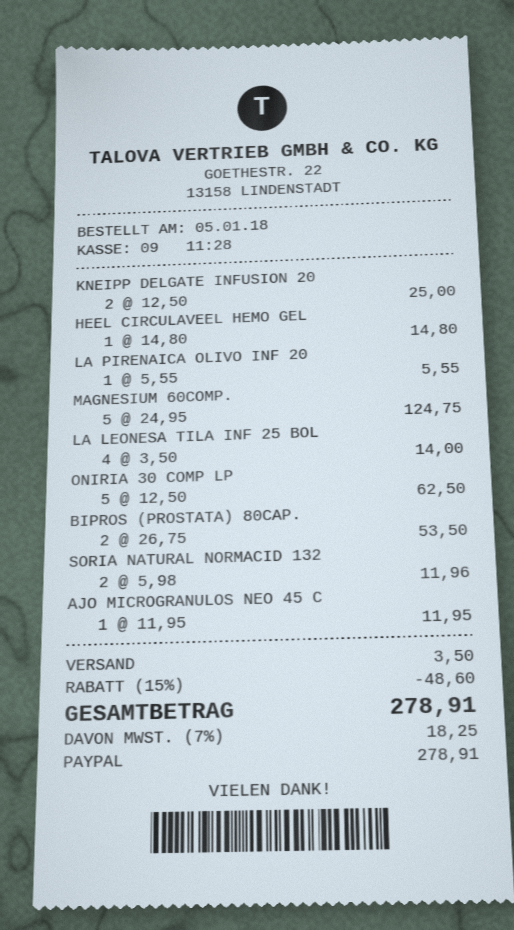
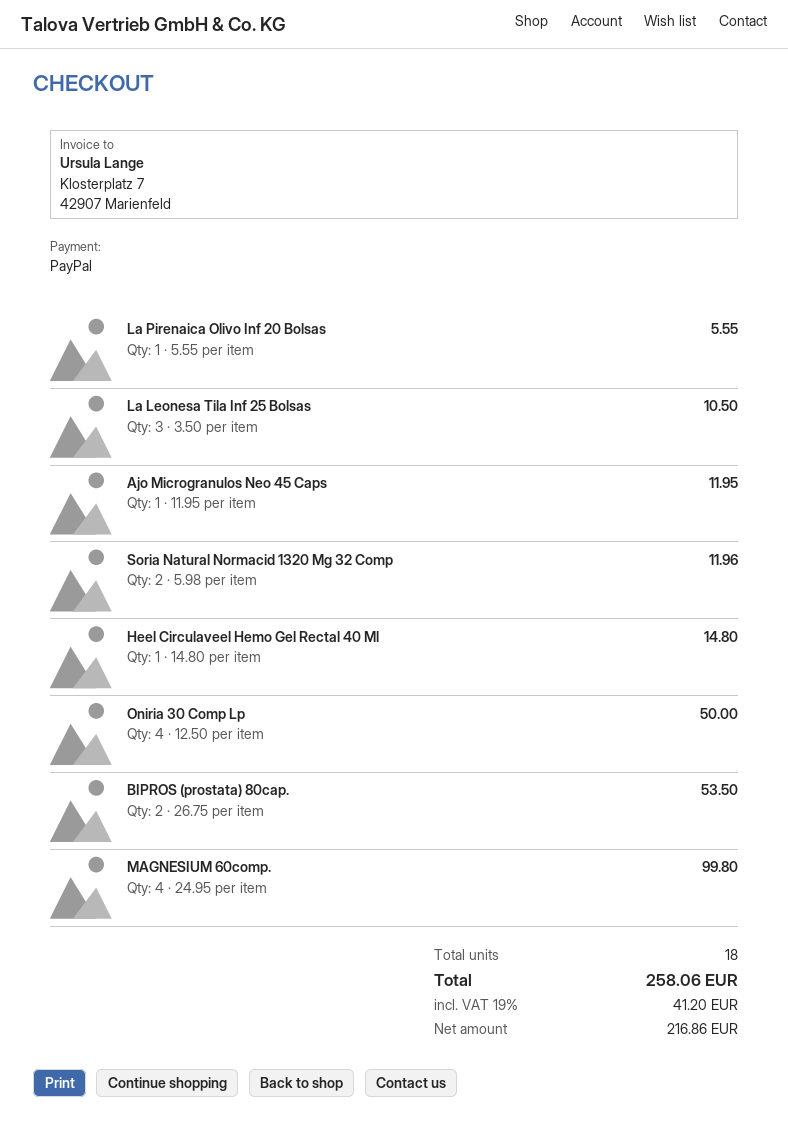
KNEIPP DELGATE INFUSION 20: 2 x 12.50 = 25.00 -> none
MAGNESIUM 60COMP.: 5 x 24.95 = 124.75 -> 4 x 24.95 = 99.80
LA LEONESA TILA INF 25 BOL: 4 x 3.50 = 14.00 -> 3 x 3.50 = 10.50
ONIRIA 30 COMP LP: 5 x 12.50 = 62.50 -> 4 x 12.50 = 50.00
discount: 15% = 48.60 -> none
shipping: 3.50 -> none
tax: 7% = 18.25 -> 19% = 41.20
total: 278.91 -> 258.06

